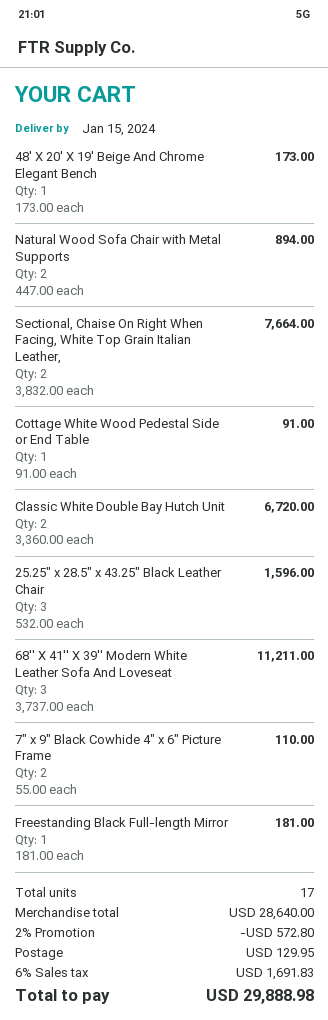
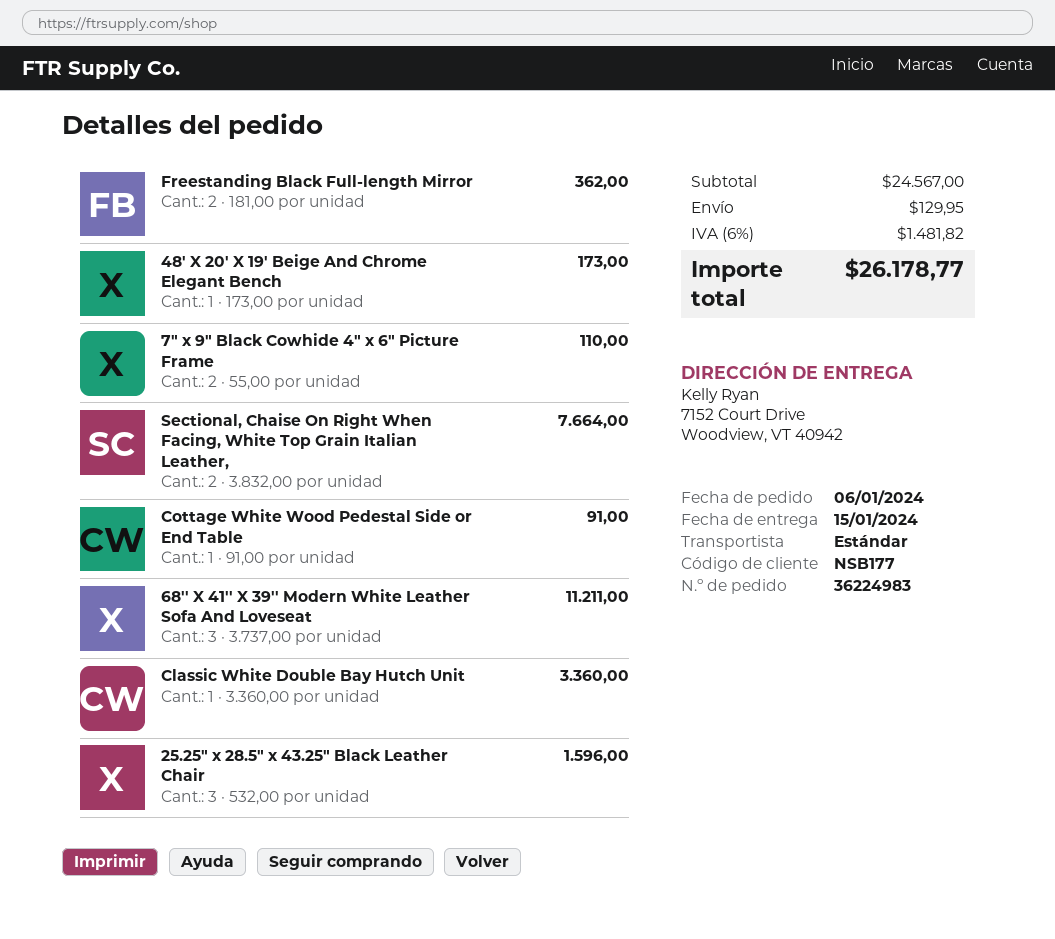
Natural Wood Sofa Chair with Metal Supports: 2 x 447.00 = 894.00 -> none
Classic White Double Bay Hutch Unit: 2 x 3360.00 = 6720.00 -> 1 x 3360.00 = 3360.00
Freestanding Black Full-length Mirror: 1 x 181.00 = 181.00 -> 2 x 181.00 = 362.00
subtotal: 28640.00 -> 24567.00
discount: 2% = 572.80 -> none
tax: 6% = 1691.83 -> 6% = 1481.82
total: 29888.98 -> 26178.77

